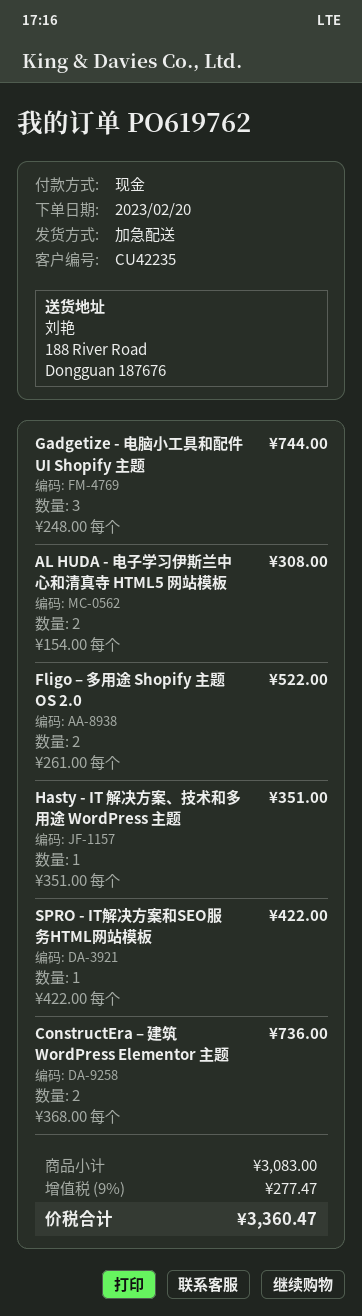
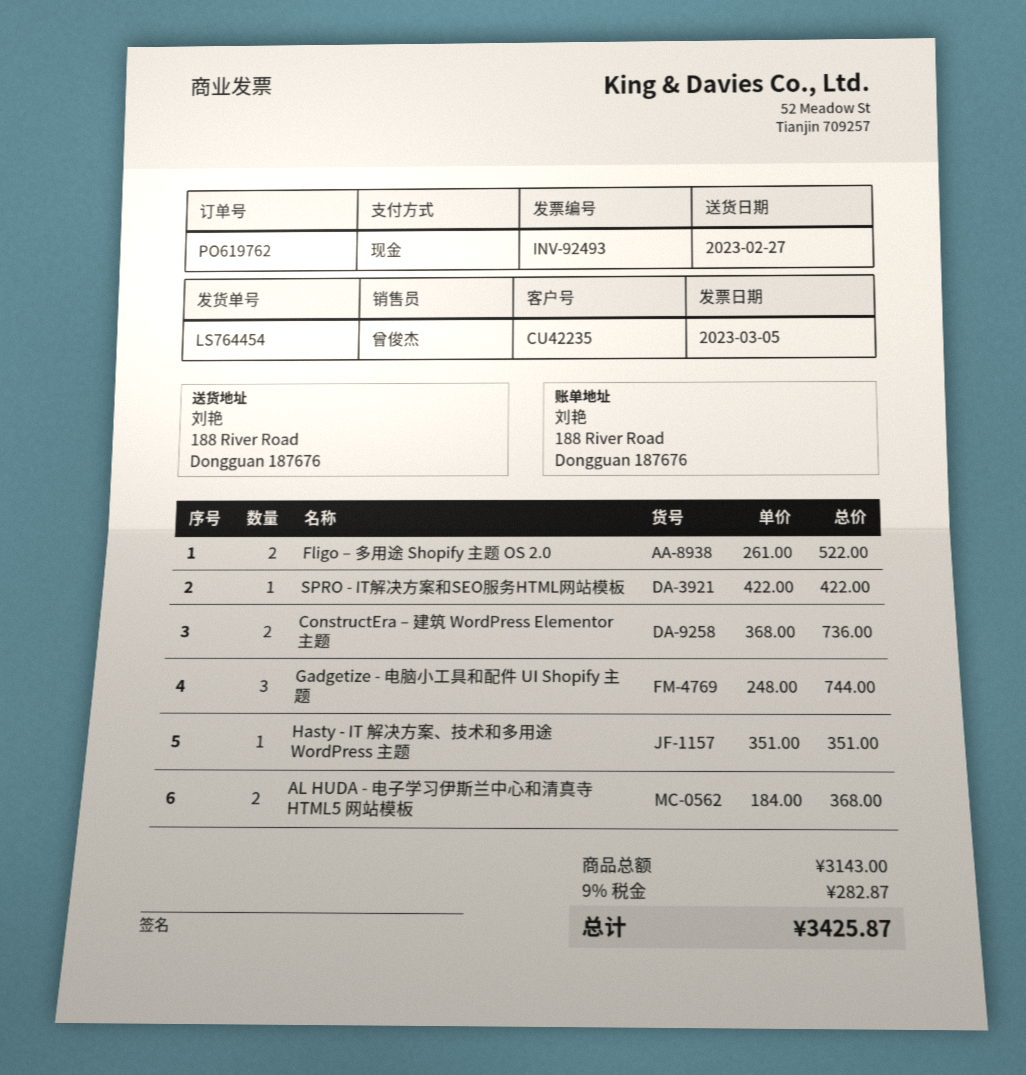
AL HUDA - 电子学习伊斯兰中心和清真寺 HTML5 网站模板: 2 x 154.00 = 308.00 -> 2 x 184.00 = 368.00
subtotal: 3083.00 -> 3143.00
tax: 9% = 277.47 -> 9% = 282.87
total: 3360.47 -> 3425.87

